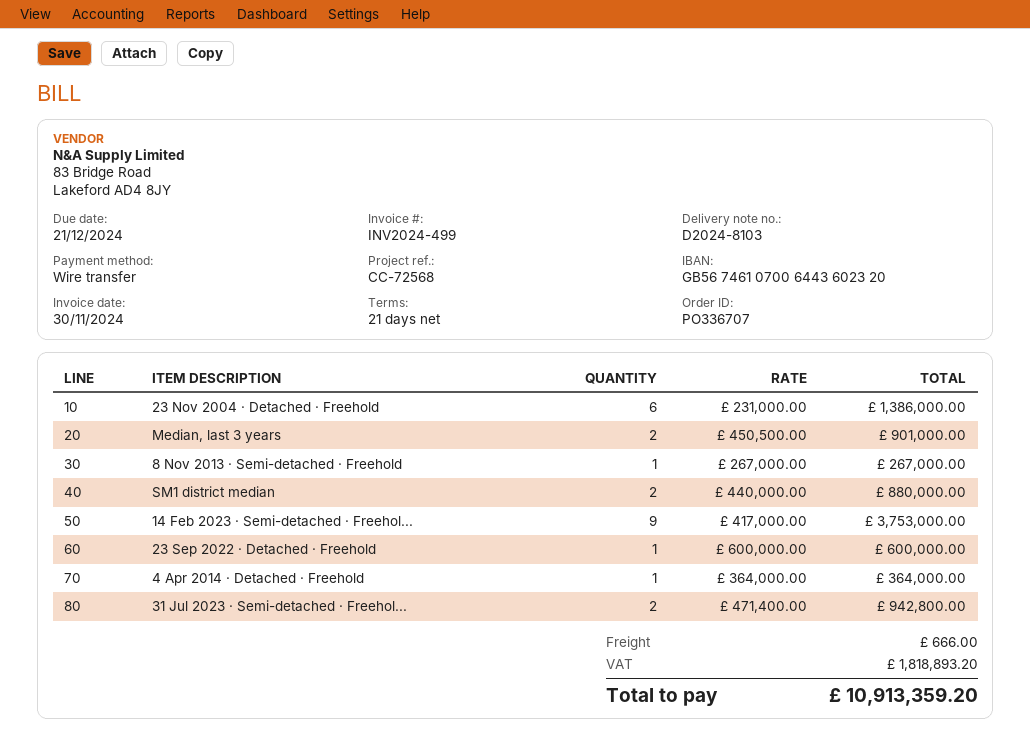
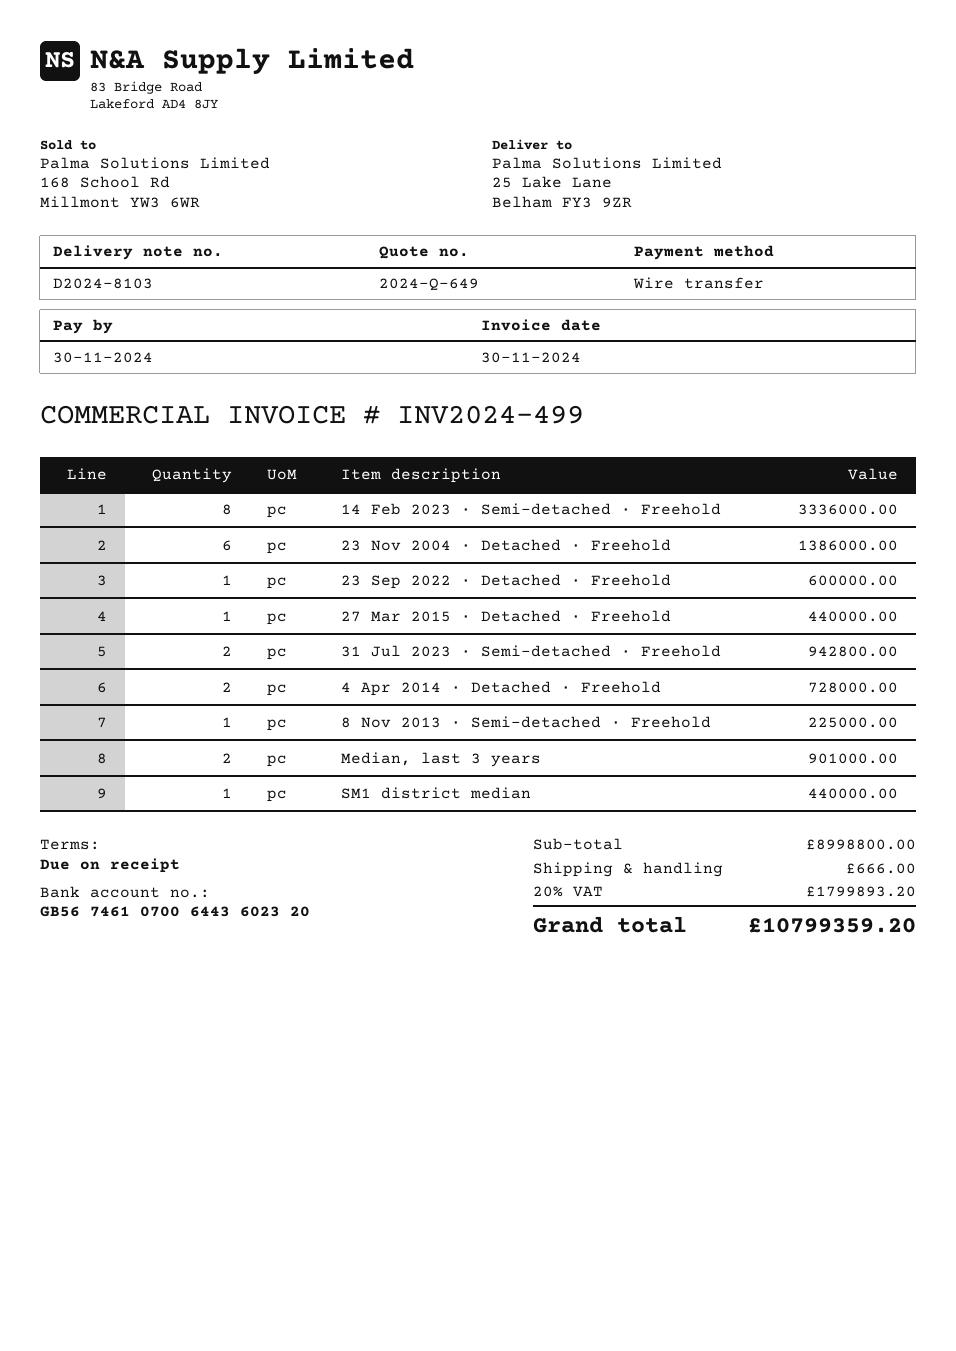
payment terms: 21 days -> on receipt
due date: 2024-12-21 -> 2024-11-30
8 Nov 2013 · Semi-detached · Freehold: 1 for 267000.00 -> 1 for 225000.00
SM1 district median: 2 for 880000.00 -> 1 for 440000.00
14 Feb 2023 · Semi-detached · Freehol...: 9 for 3753000.00 -> 8 for 3336000.00
4 Apr 2014 · Detached · Freehold: 1 for 364000.00 -> 2 for 728000.00
27 Mar 2015 · Detached · Freehold: none -> 1 for 440000.00
tax: 1818893.20 -> 1799893.20
total: 10913359.20 -> 10799359.20

